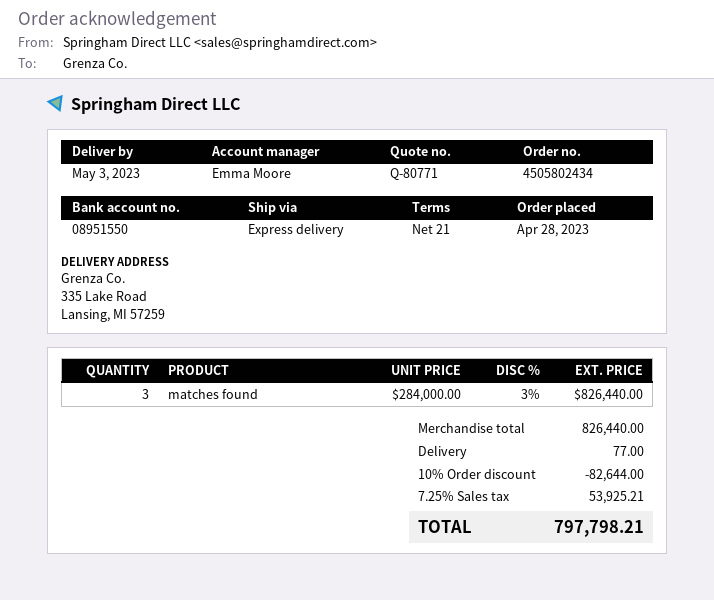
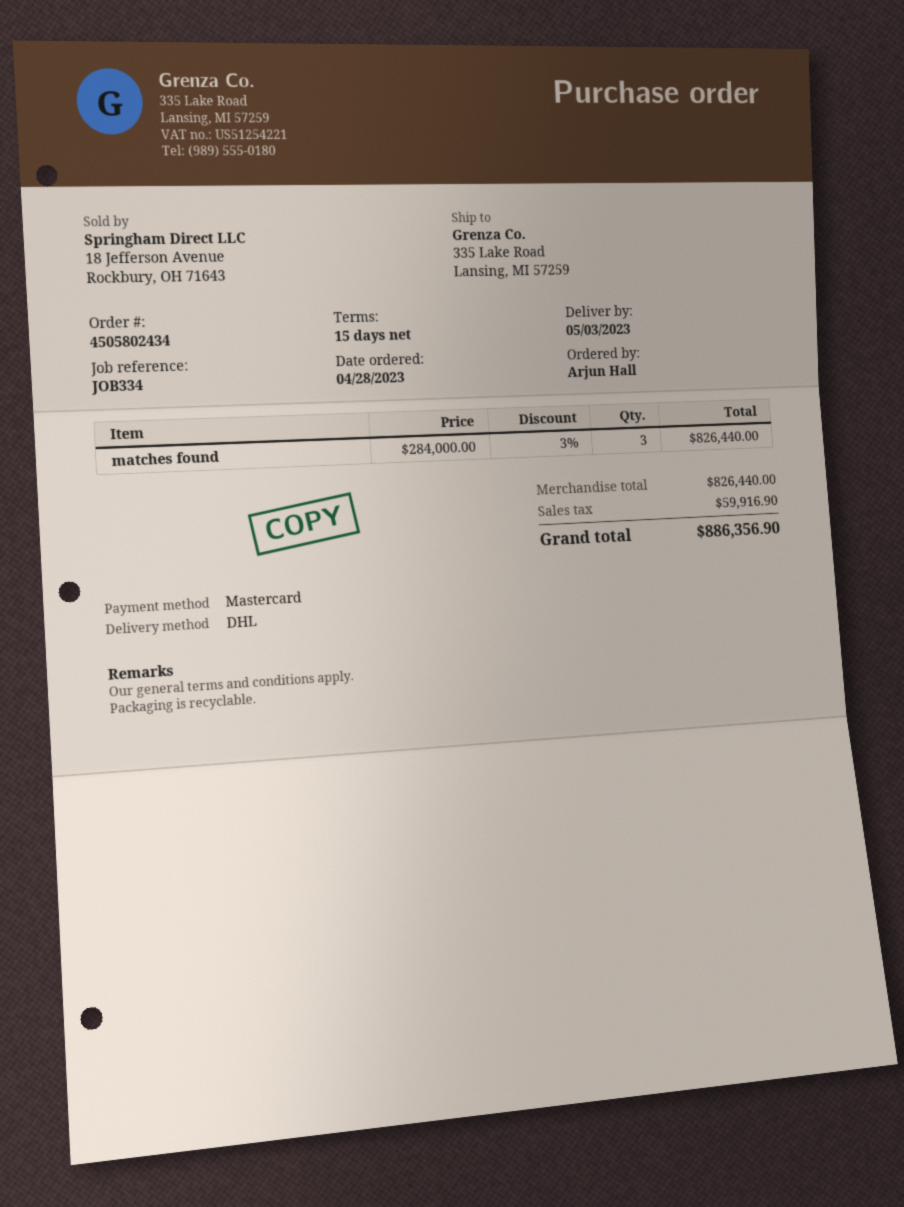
payment terms: 21 days -> 15 days
shipping method: express -> DHL
discount: 10% = 82644.00 -> none
shipping: 77.00 -> none
tax: 53925.21 -> 59916.90
total: 797798.21 -> 886356.90

